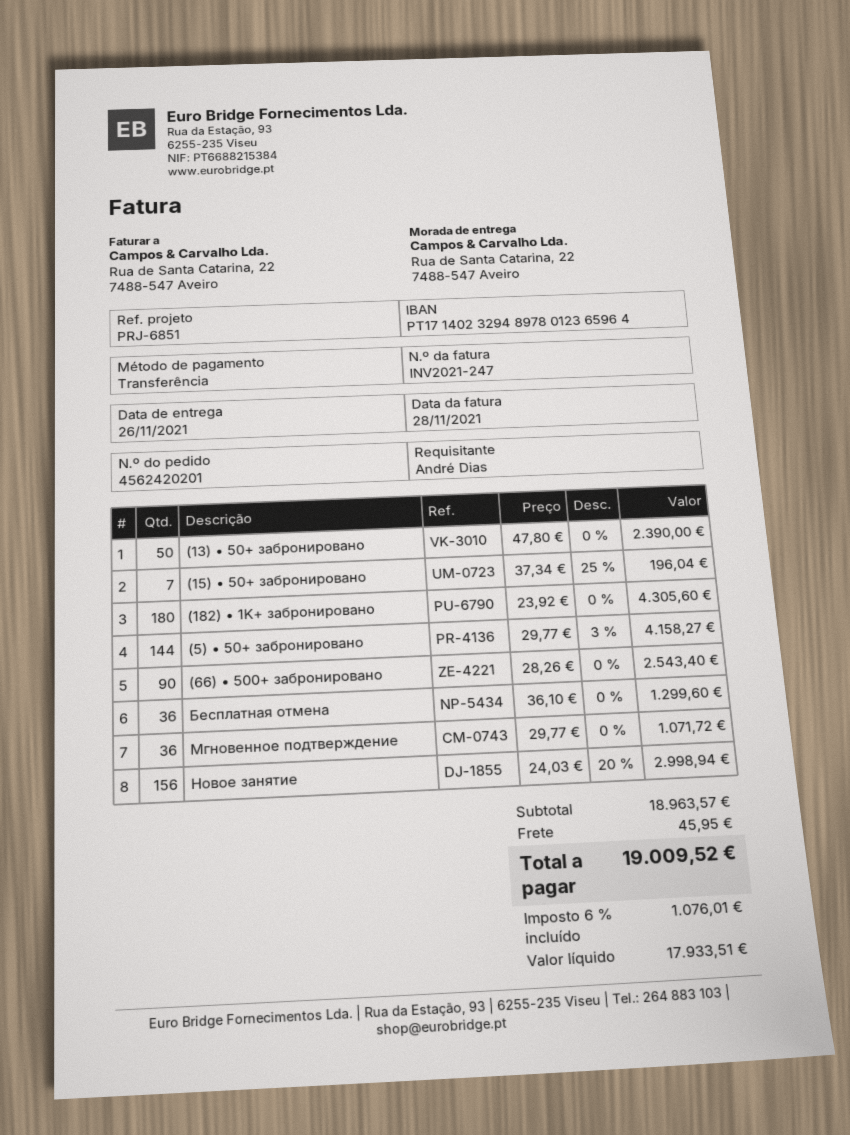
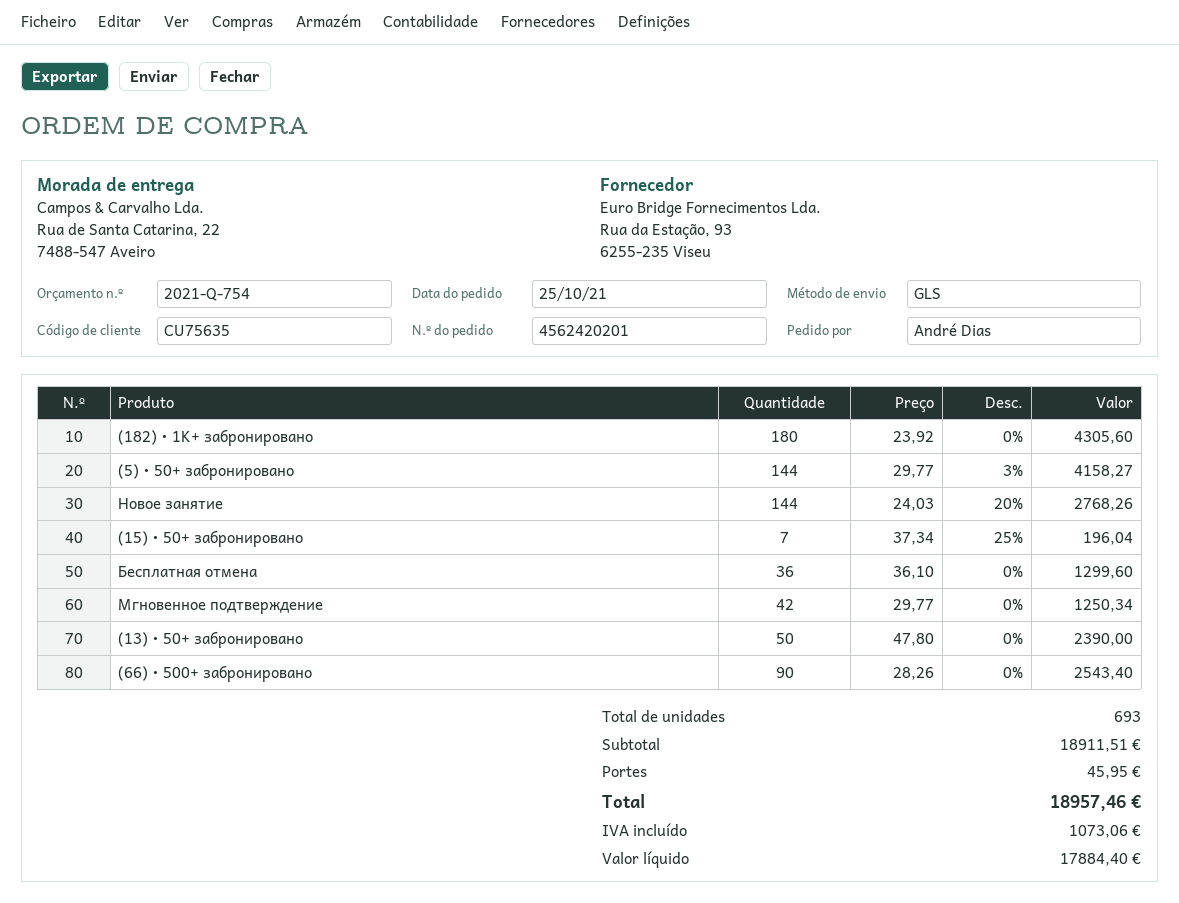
Мгновенное подтверждение: 36 x 29.77 = 1071.72 -> 42 x 29.77 = 1250.34
Новое занятие: 156 x 24.03 - 20% = 2998.94 -> 144 x 24.03 - 20% = 2768.26
subtotal: 18963.57 -> 18911.51
net: 17933.51 -> 17884.40
tax: 1076.01 -> 1073.06
total: 19009.52 -> 18957.46

